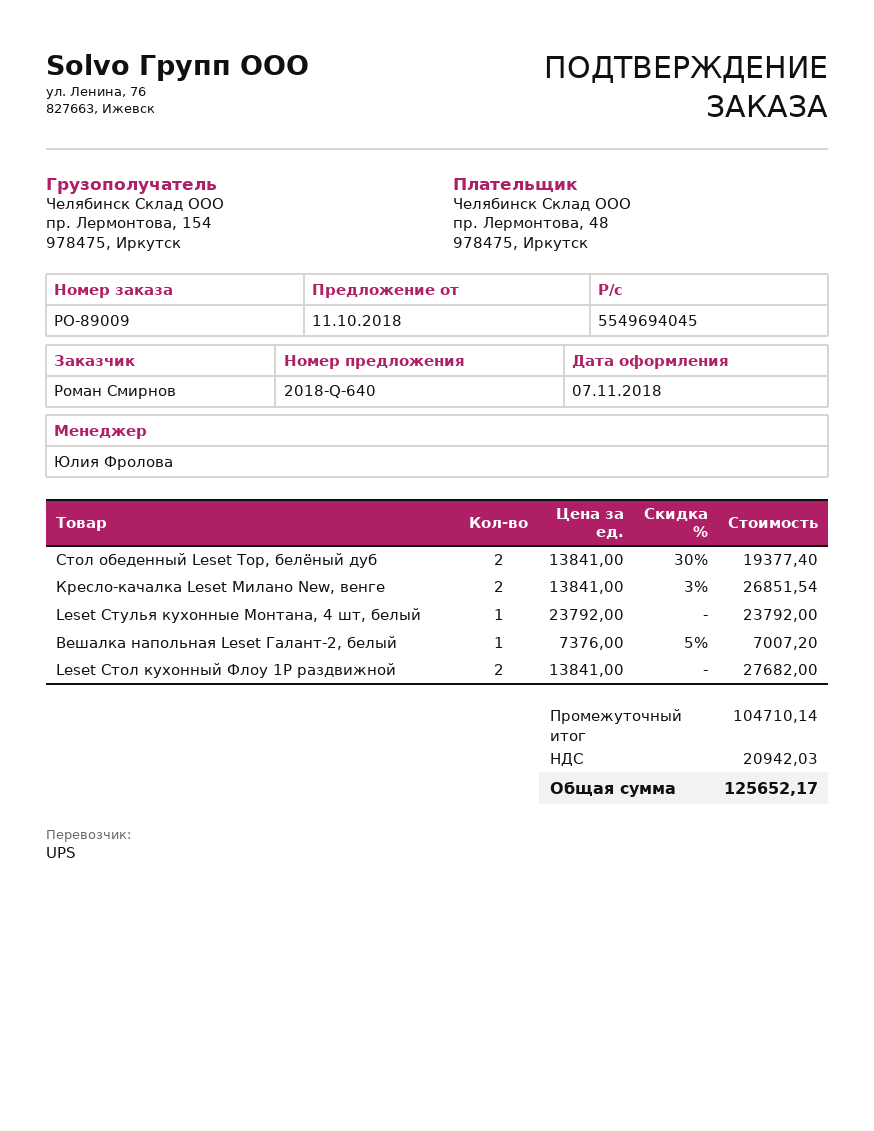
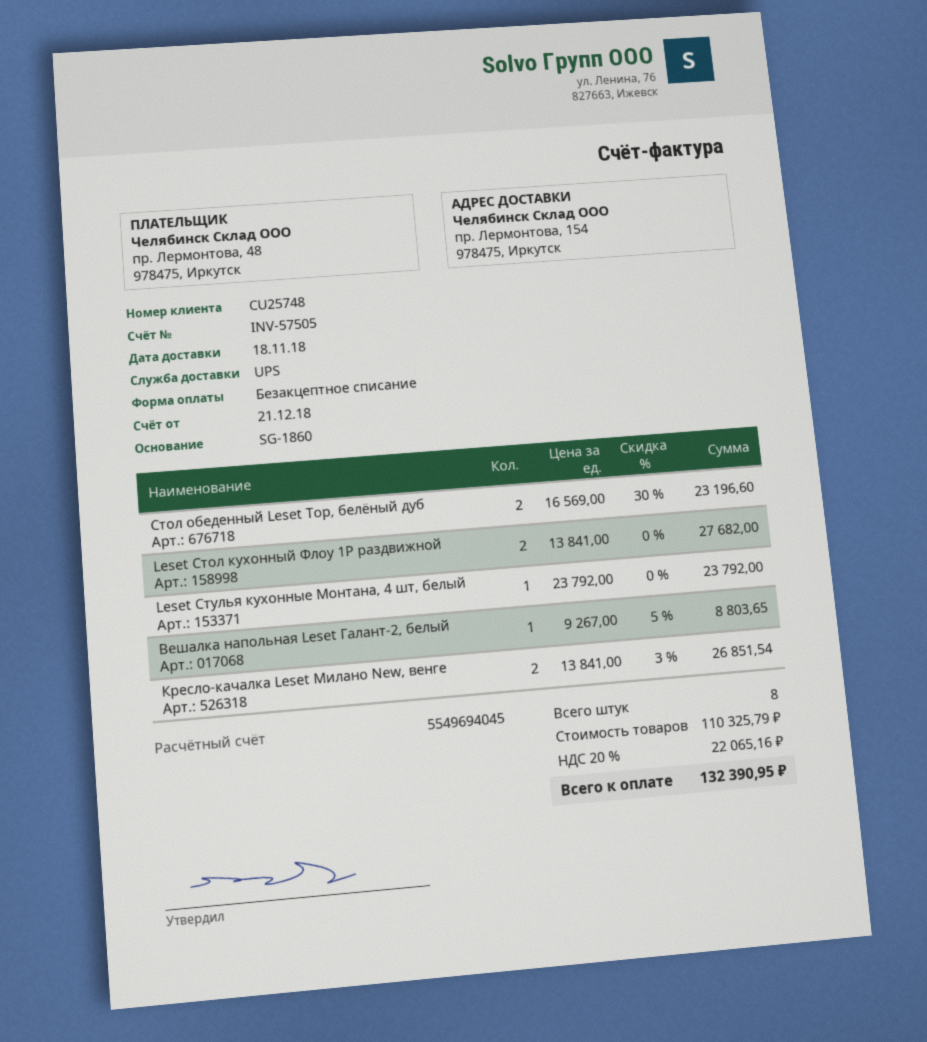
Стол обеденный Leset Тор, белёный дуб: 2 x 13841.00 - 30% = 19377.40 -> 2 x 16569.00 - 30% = 23196.60
Вешалка напольная Leset Галант-2, белый: 1 x 7376.00 - 5% = 7007.20 -> 1 x 9267.00 - 5% = 8803.65
subtotal: 104710.14 -> 110325.79
tax: 20942.03 -> 22065.16
total: 125652.17 -> 132390.95

